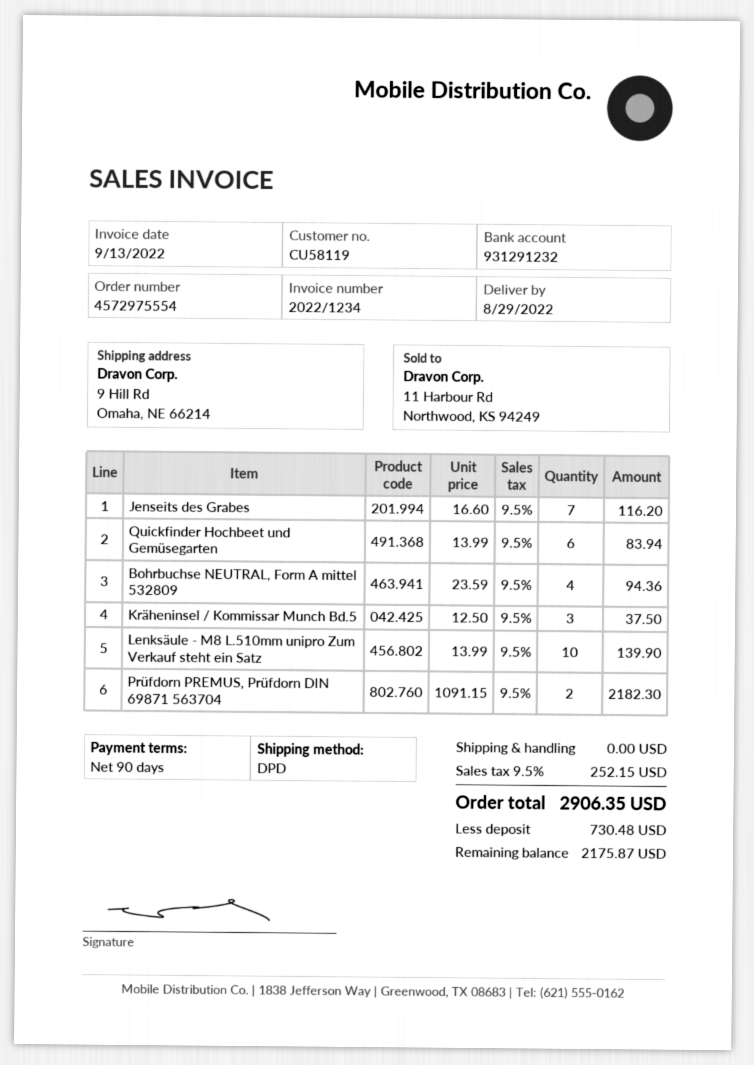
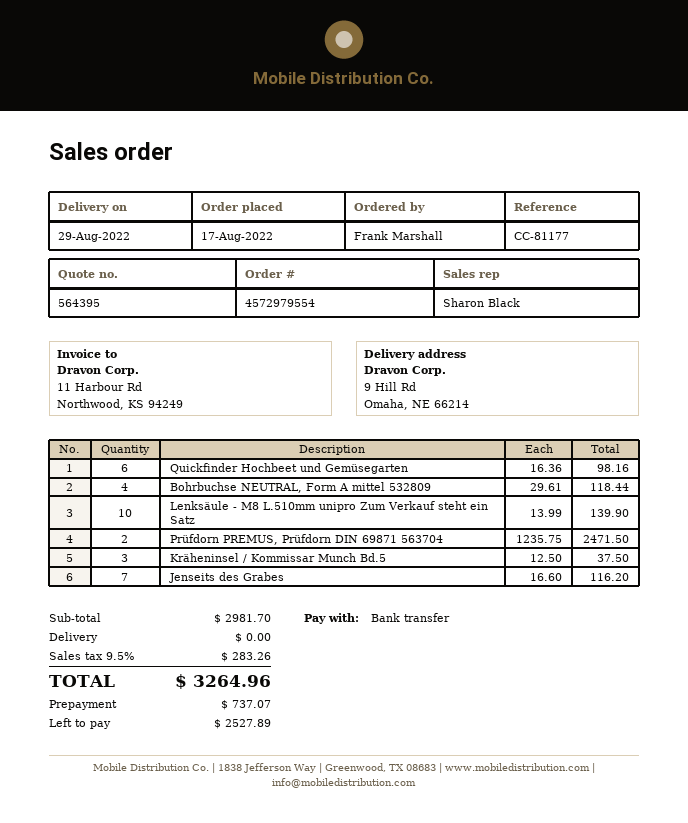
order number: 4572975554 -> 4572979554
Quickfinder Hochbeet und Gemüsegarten: 6 x 13.99 = 83.94 -> 6 x 16.36 = 98.16
Bohrbuchse NEUTRAL, Form A mittel 532809: 4 x 23.59 = 94.36 -> 4 x 29.61 = 118.44
Prüfdorn PREMUS, Prüfdorn DIN 69871 563704: 2 x 1091.15 = 2182.30 -> 2 x 1235.75 = 2471.50
tax: 9.5% = 252.15 -> 9.5% = 283.26
total: 2906.35 -> 3264.96
deposit: 730.48 -> 737.07
balance: 2175.87 -> 2527.89

